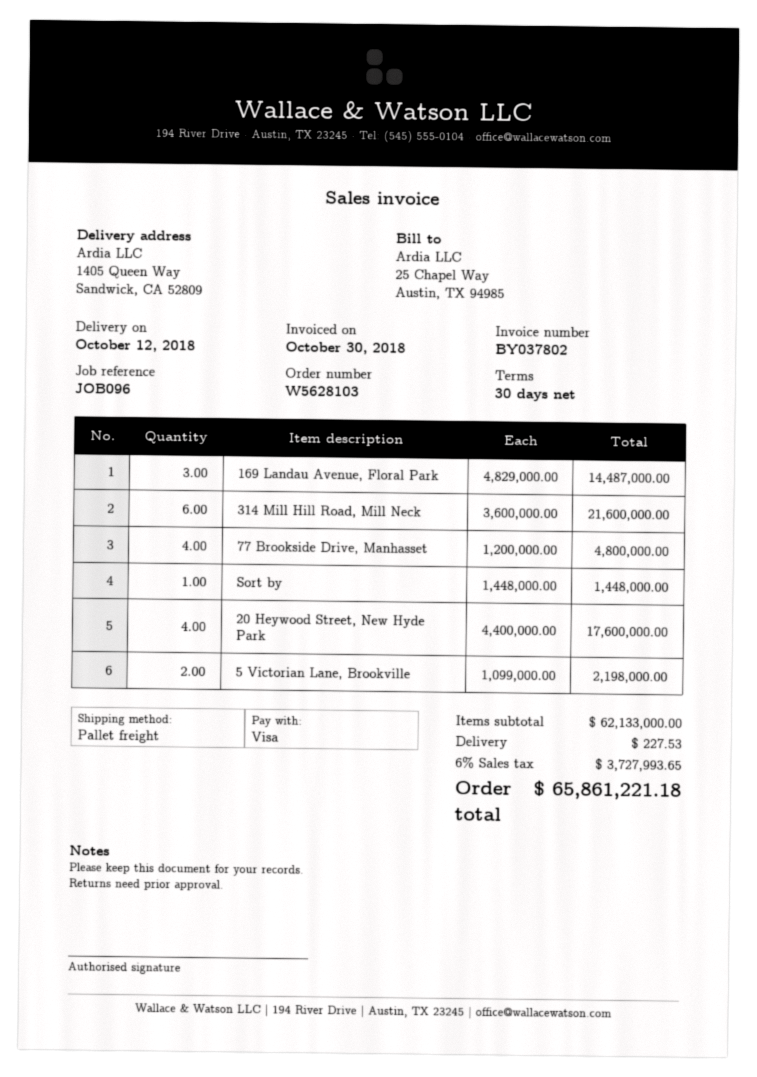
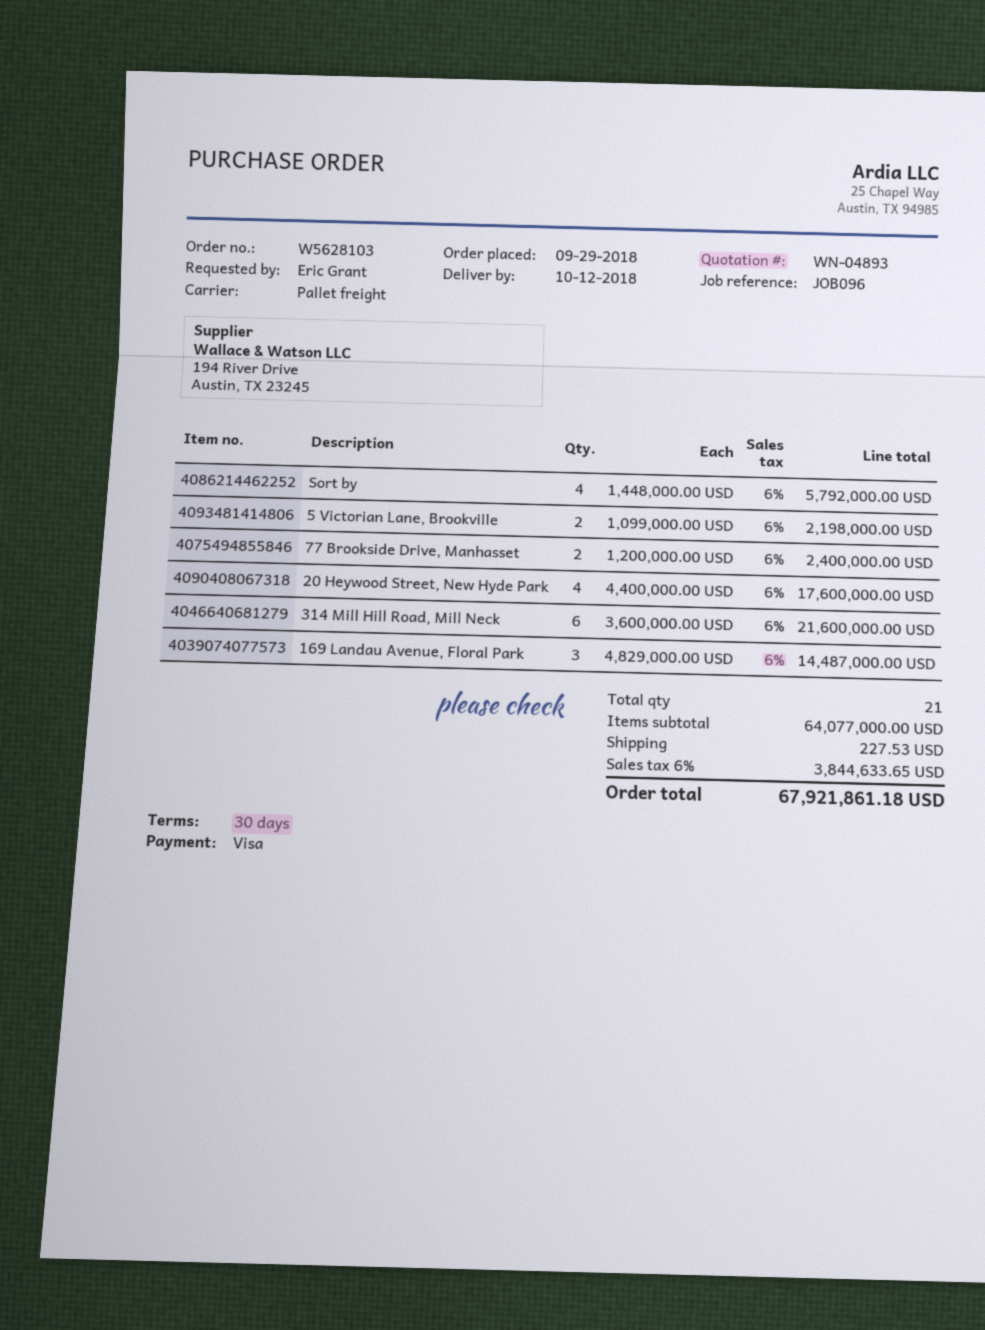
77 Brookside Drive, Manhasset: 4 x 1200000.00 = 4800000.00 -> 2 x 1200000.00 = 2400000.00
Sort by: 1 x 1448000.00 = 1448000.00 -> 4 x 1448000.00 = 5792000.00
subtotal: 62133000.00 -> 64077000.00
tax: 6% = 3727993.65 -> 6% = 3844633.65
total: 65861221.18 -> 67921861.18

